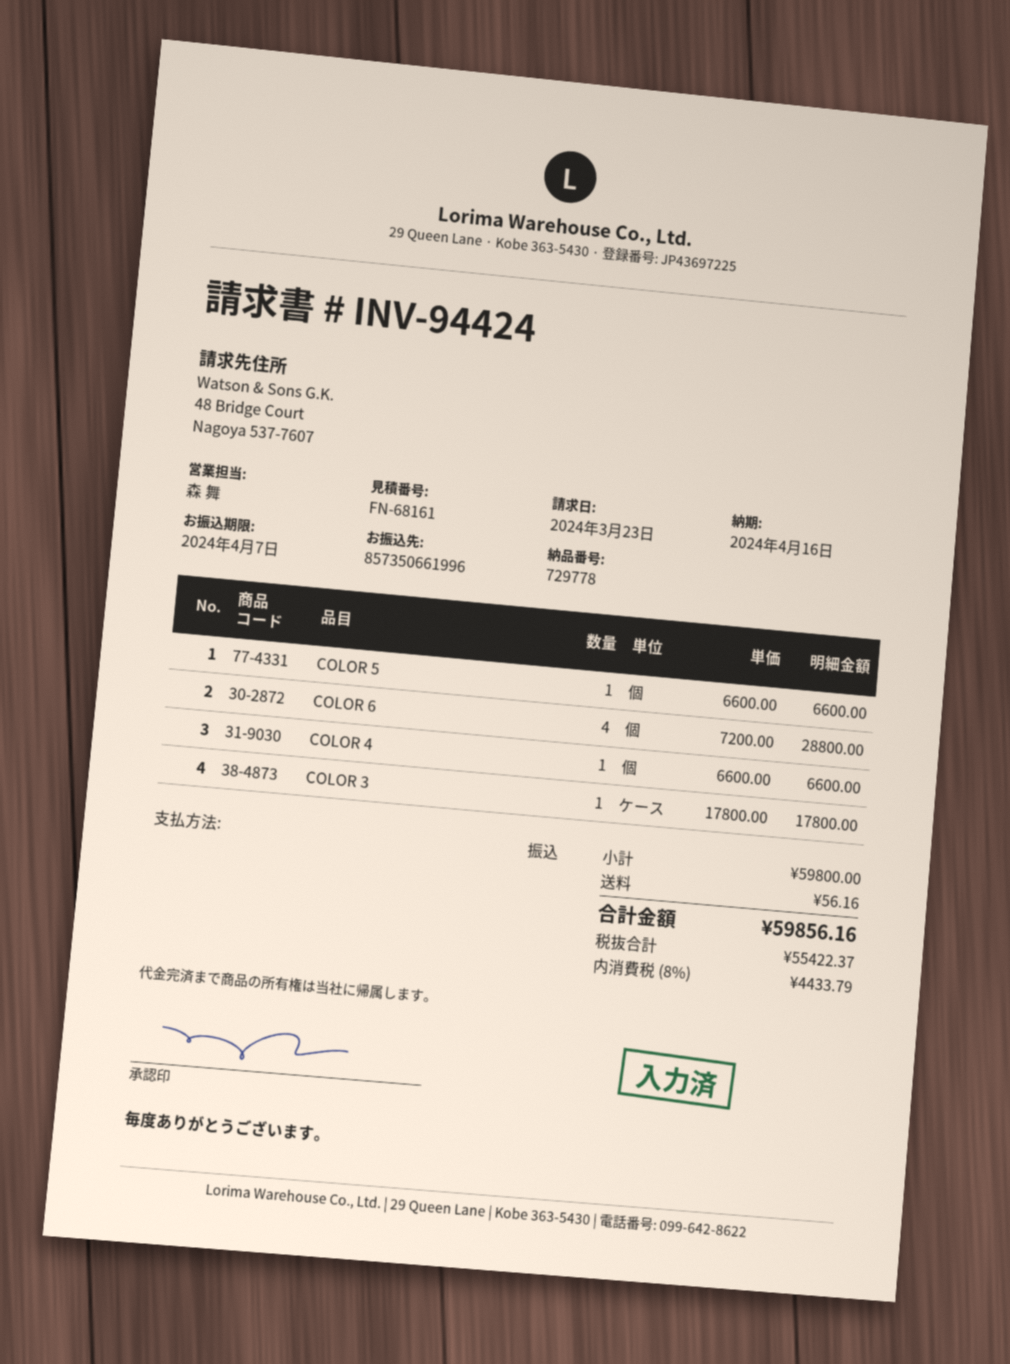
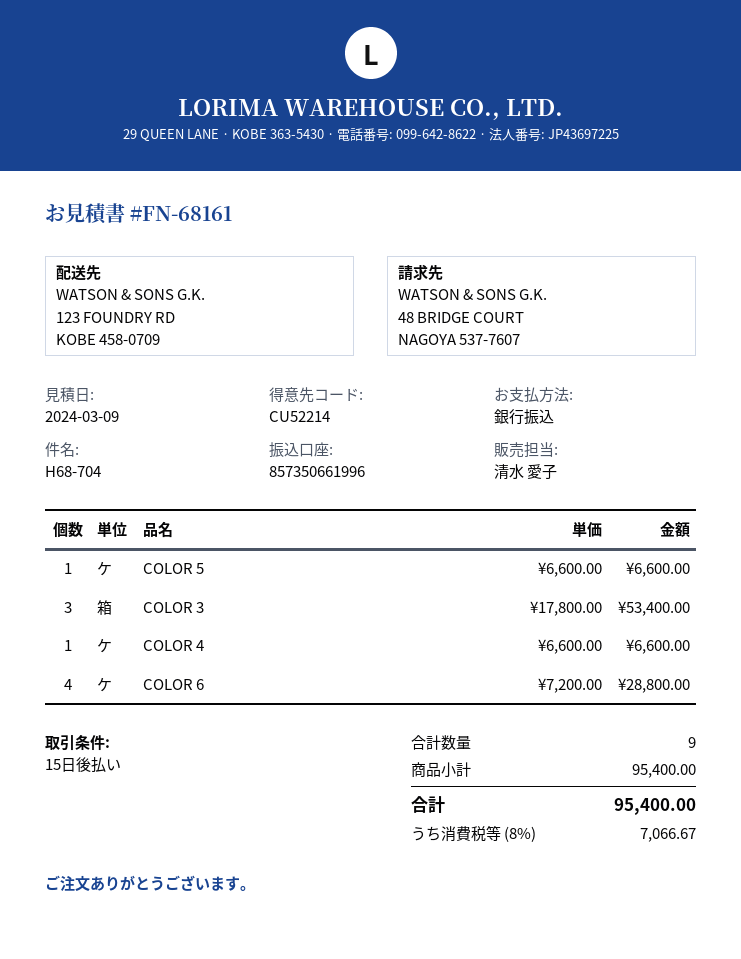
sales rep: 森 舞 -> 清水 愛子
COLOR 3: 1 x 17800.00 = 17800.00 -> 3 x 17800.00 = 53400.00
subtotal: 59800.00 -> 95400.00
shipping: 56.16 -> none
tax: 8% = 4433.79 -> 8% = 7066.67
total: 59856.16 -> 95400.00

